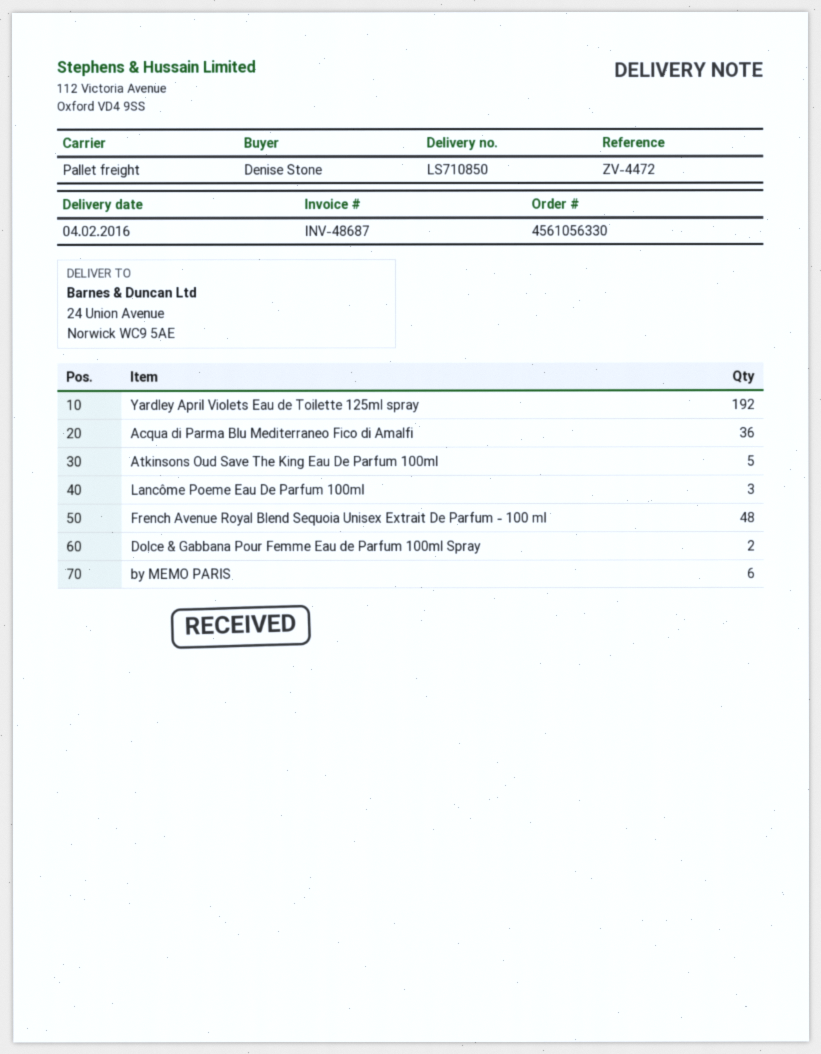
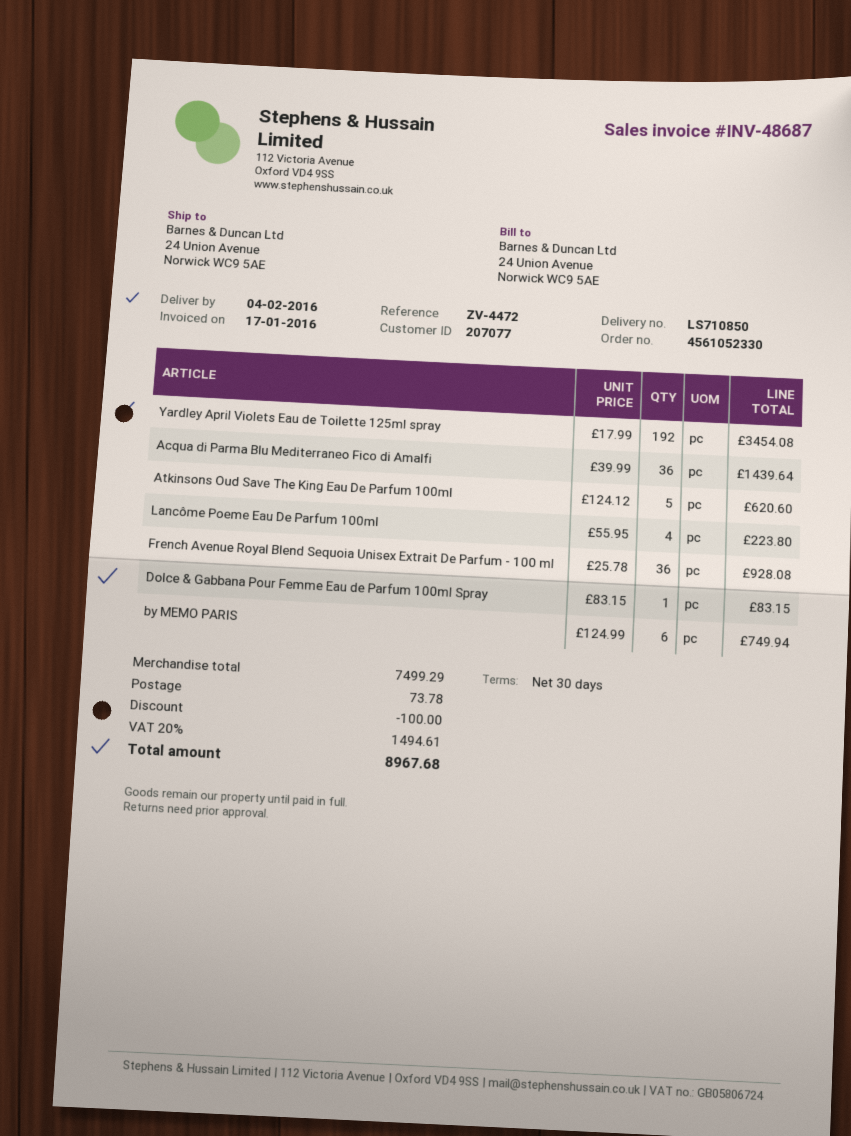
order number: 4561056330 -> 4561052330
Lancôme Poeme Eau De Parfum 100ml: 3 -> 4
French Avenue Royal Blend Sequoia Unisex Extrait De Parfum - 100 ml: 48 -> 36
Dolce & Gabbana Pour Femme Eau de Parfum 100ml Spray: 2 -> 1

